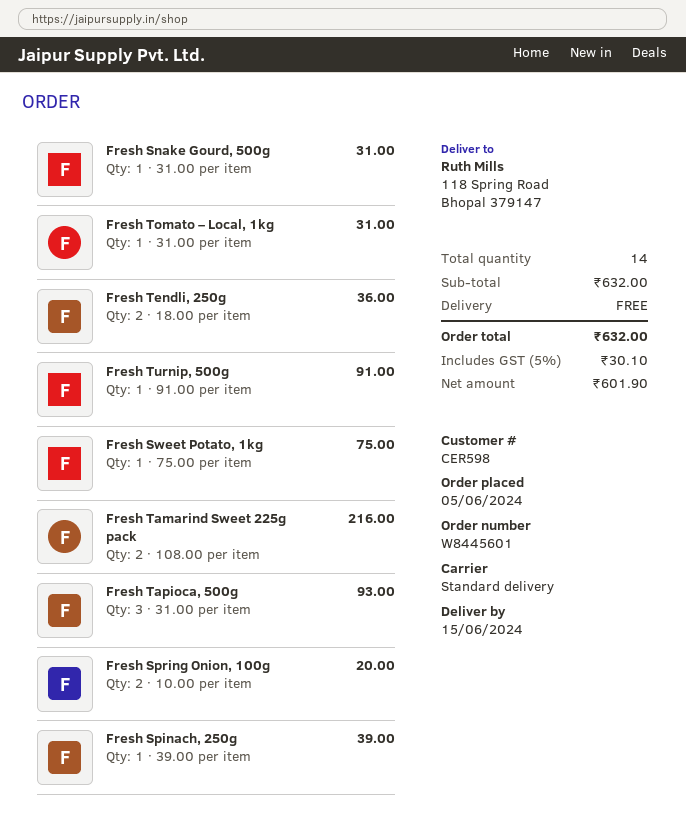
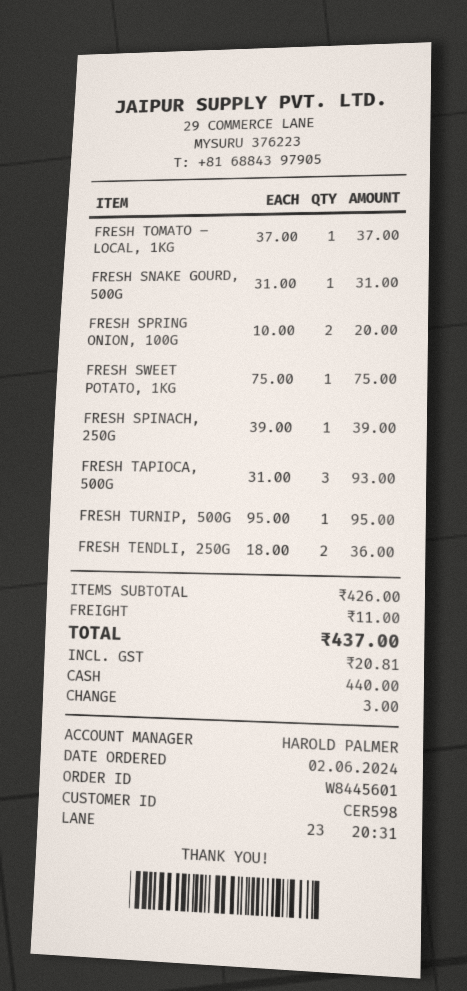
order date: 2024-06-05 -> 2024-06-02
Fresh Tomato – Local, 1kg: 1 x 31.00 = 31.00 -> 1 x 37.00 = 37.00
Fresh Turnip, 500g: 1 x 91.00 = 91.00 -> 1 x 95.00 = 95.00
Fresh Tamarind Sweet 225g pack: 2 x 108.00 = 216.00 -> none
subtotal: 632.00 -> 426.00
shipping: 0.00 -> 11.00
tax: 30.10 -> 20.81
total: 632.00 -> 437.00

